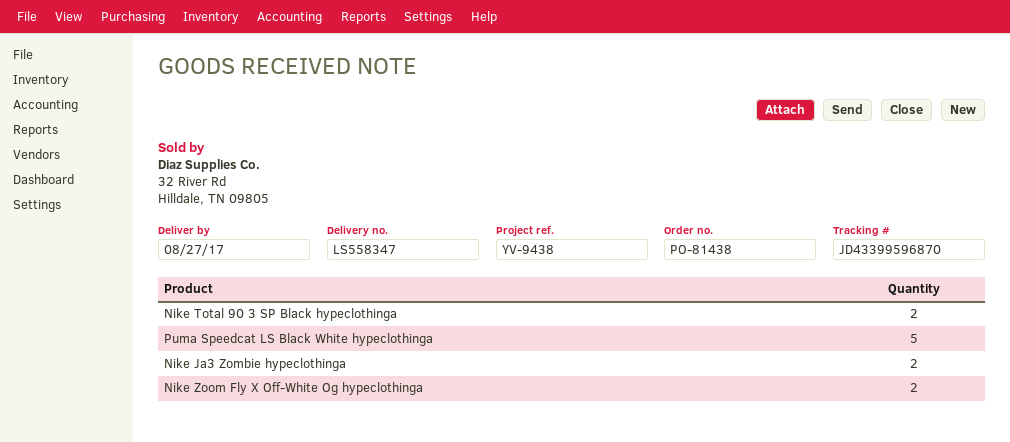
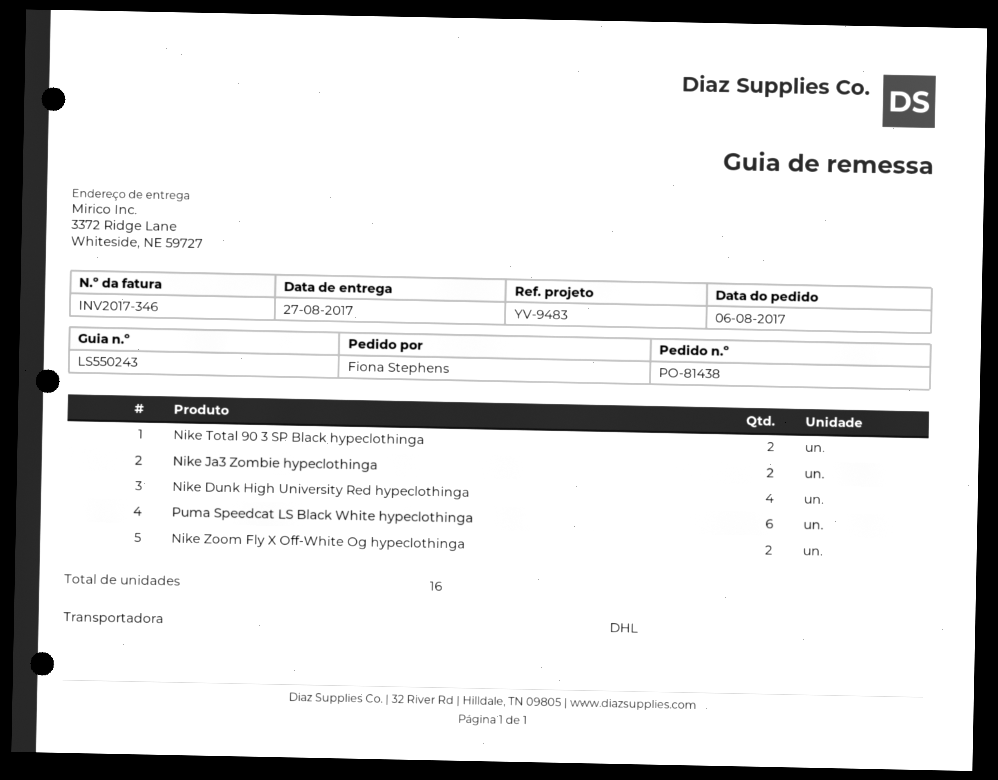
delivery note number: LS558347 -> LS550243
reference: YV-9438 -> YV-9483
Puma Speedcat LS Black White hypeclothinga: 5 -> 6
Nike Dunk High University Red hypeclothinga: none -> 4

